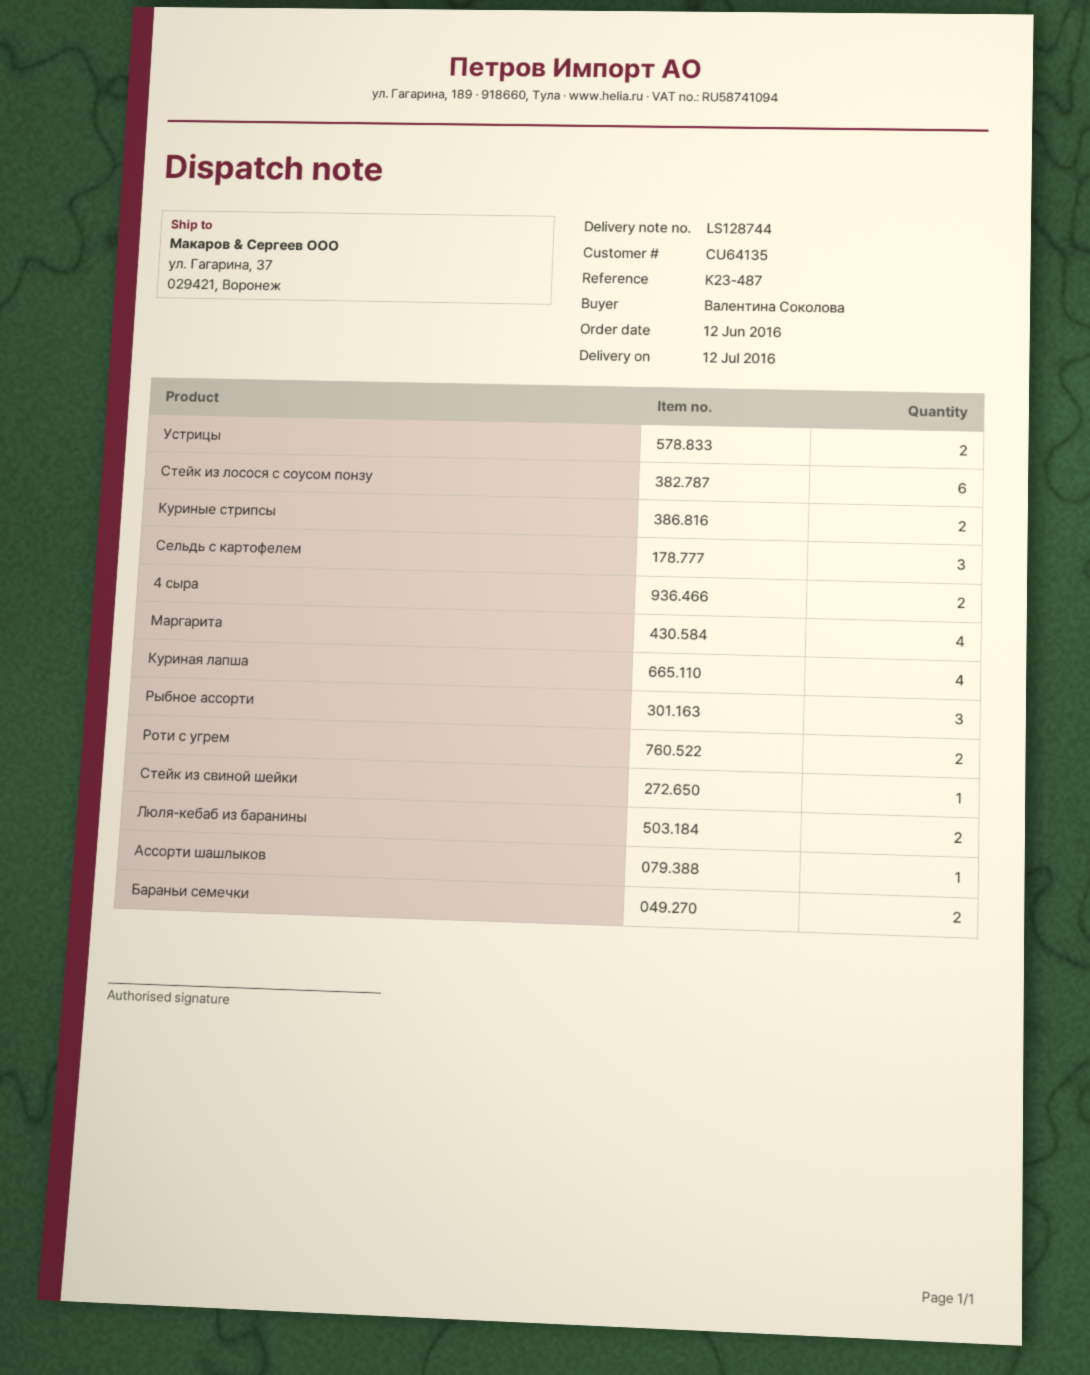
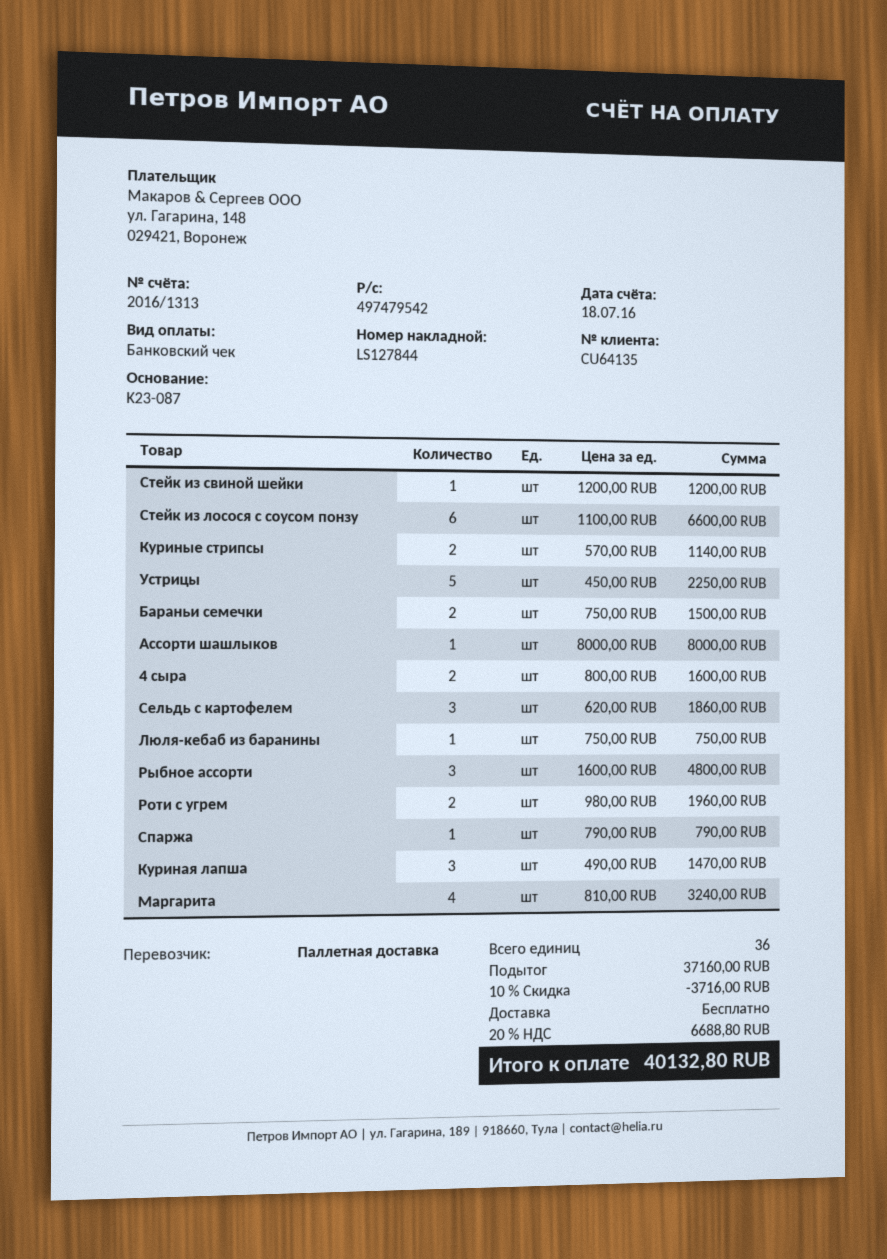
delivery note number: LS128744 -> LS127844
reference: K23-487 -> K23-087
Устрицы: 2 -> 5
Куриная лапша: 4 -> 3
Люля-кебаб из баранины: 2 -> 1
Спаржа: none -> 1

